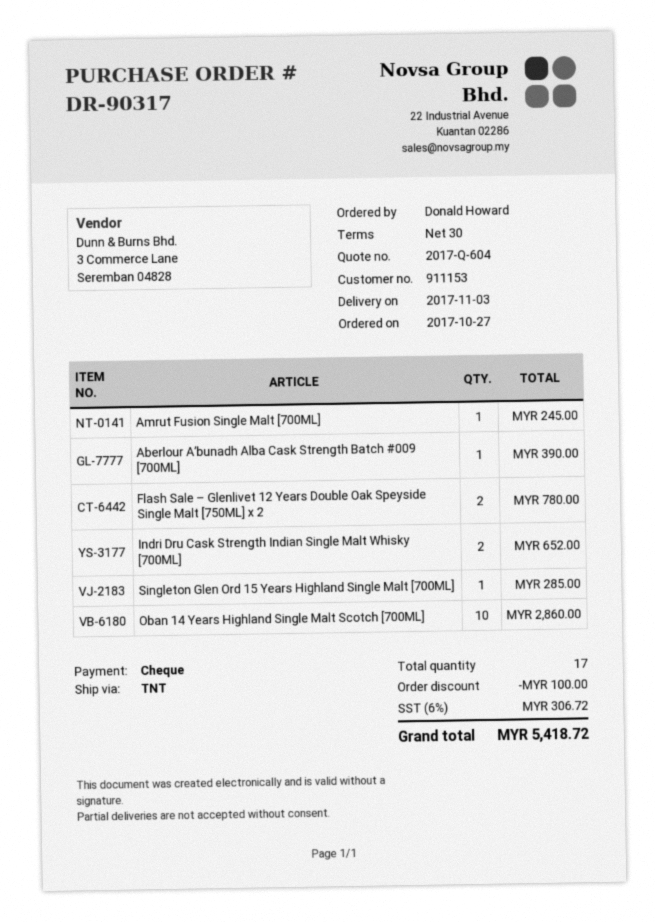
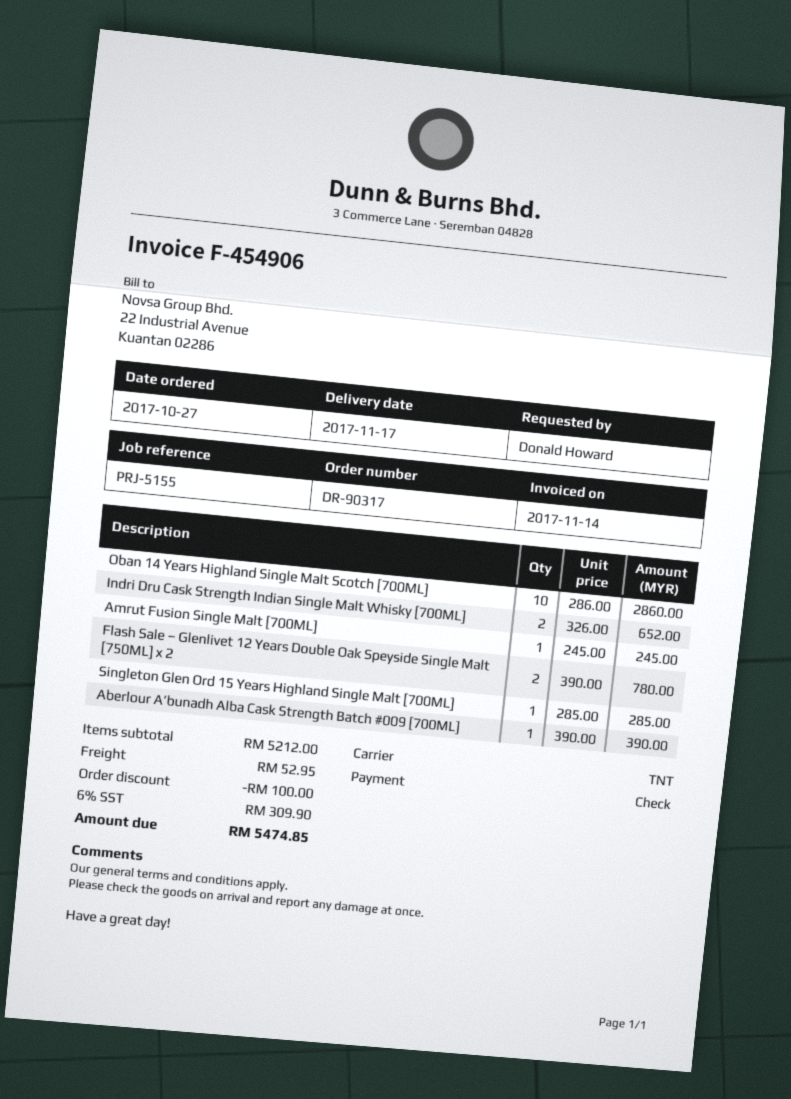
delivery date: 2017-11-03 -> 2017-11-17
shipping: none -> 52.95
tax: 6% = 306.72 -> 6% = 309.90
total: 5418.72 -> 5474.85

